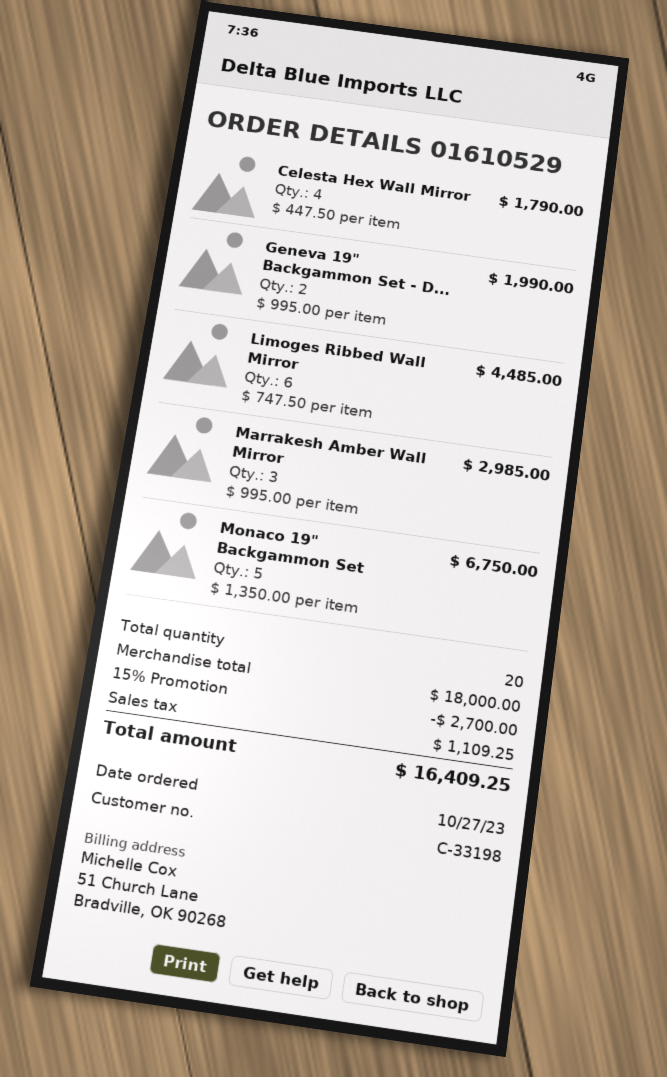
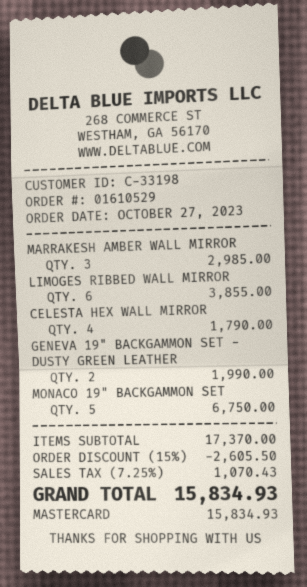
Limoges Ribbed Wall Mirror: 6 for 4485.00 -> 6 for 3855.00
subtotal: 18000.00 -> 17370.00
discount: 15% = 2700.00 -> 15% = 2605.50
tax: 1109.25 -> 1070.43
total: 16409.25 -> 15834.93

